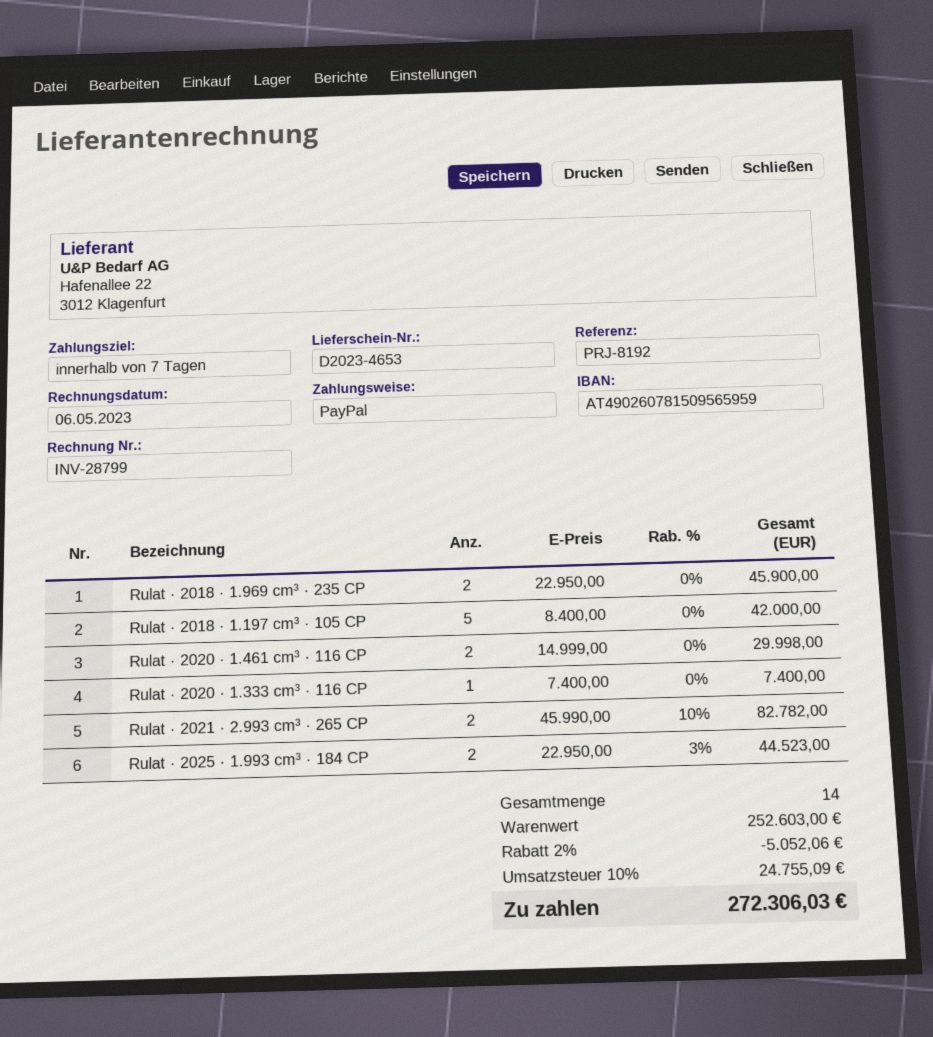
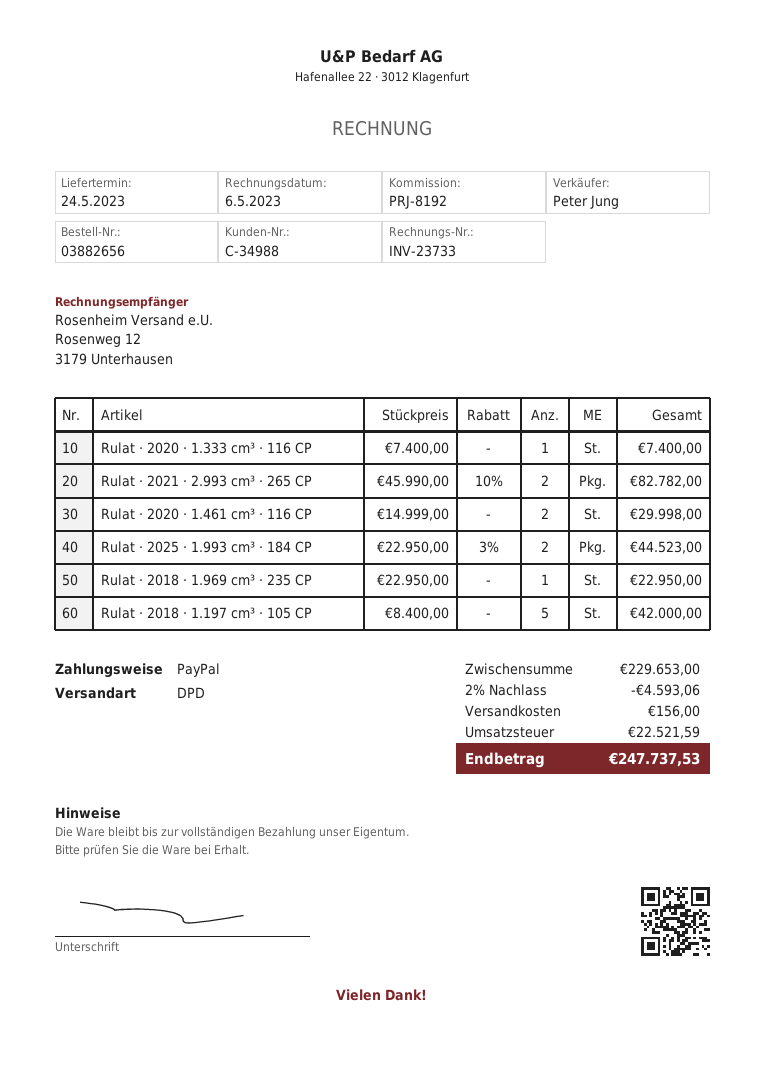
invoice number: INV-28799 -> INV-23733
Rulat · 2018 · 1.969 cm³ · 235 CP: 2 x 22950.00 = 45900.00 -> 1 x 22950.00 = 22950.00
subtotal: 252603.00 -> 229653.00
discount: 2% = 5052.06 -> 2% = 4593.06
shipping: none -> 156.00
tax: 24755.09 -> 22521.59
total: 272306.03 -> 247737.53

